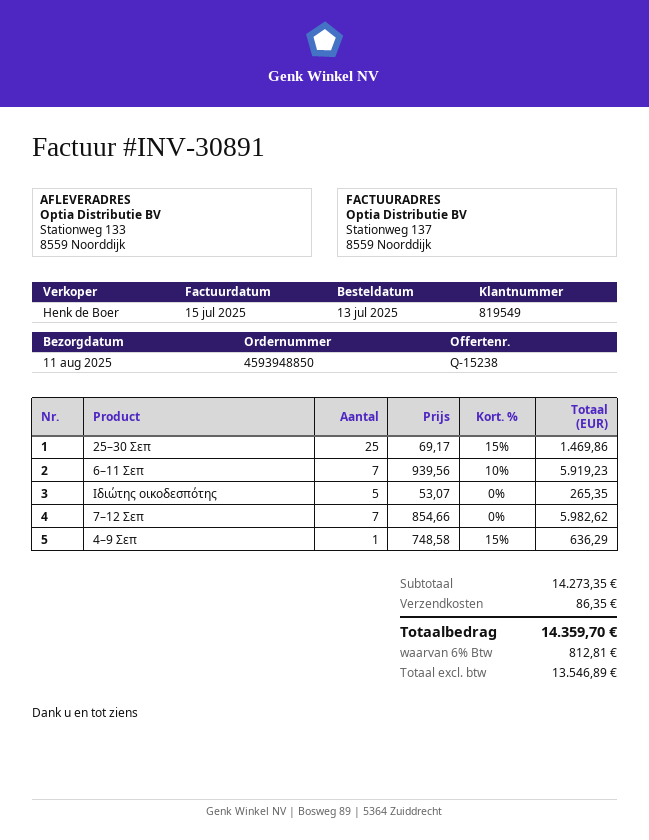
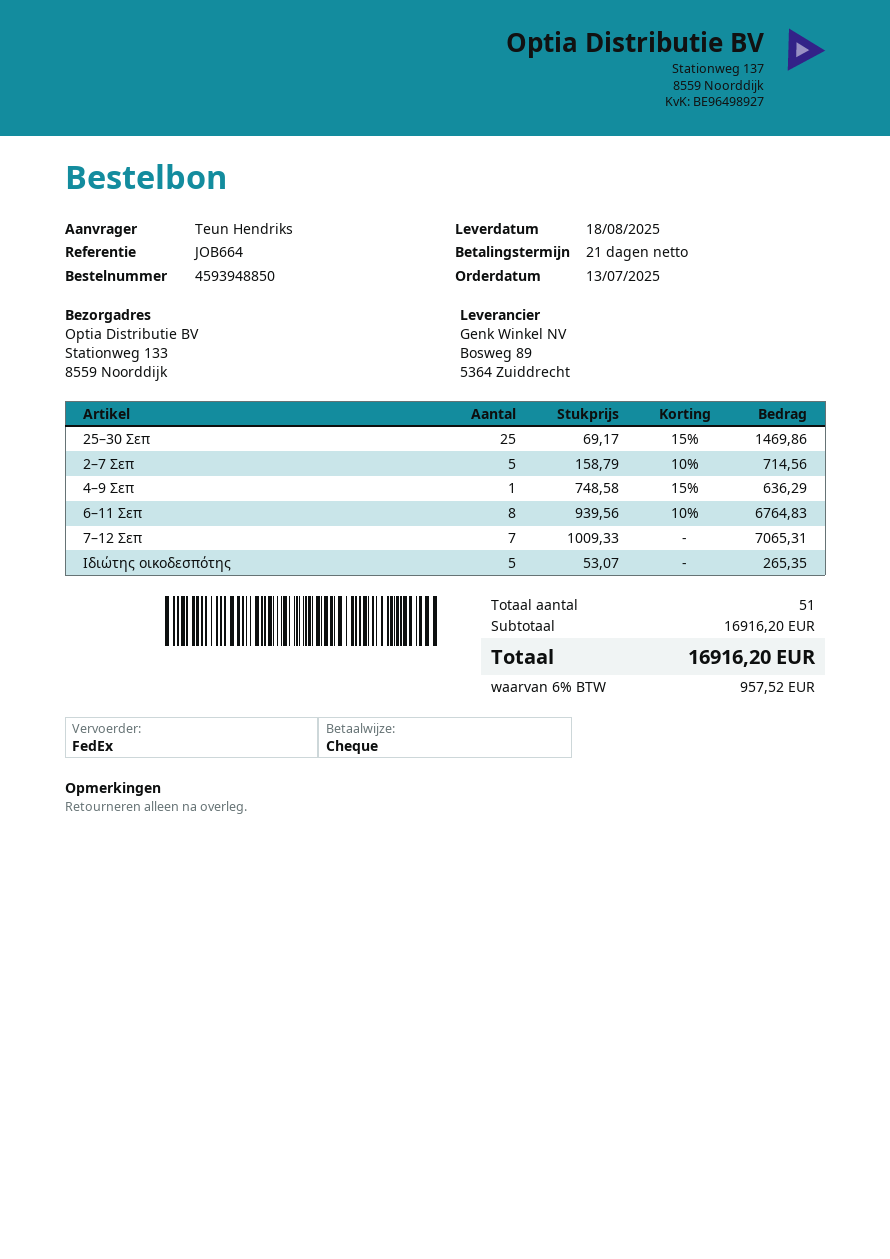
delivery date: 2025-08-11 -> 2025-08-18
6–11 Σεπ: 7 x 939.56 - 10% = 5919.23 -> 8 x 939.56 - 10% = 6764.83
7–12 Σεπ: 7 x 854.66 = 5982.62 -> 7 x 1009.33 = 7065.31
2–7 Σεπ: none -> 5 x 158.79 - 10% = 714.56
subtotal: 14273.35 -> 16916.20
shipping: 86.35 -> none
tax: 6% = 812.81 -> 6% = 957.52
total: 14359.70 -> 16916.20

